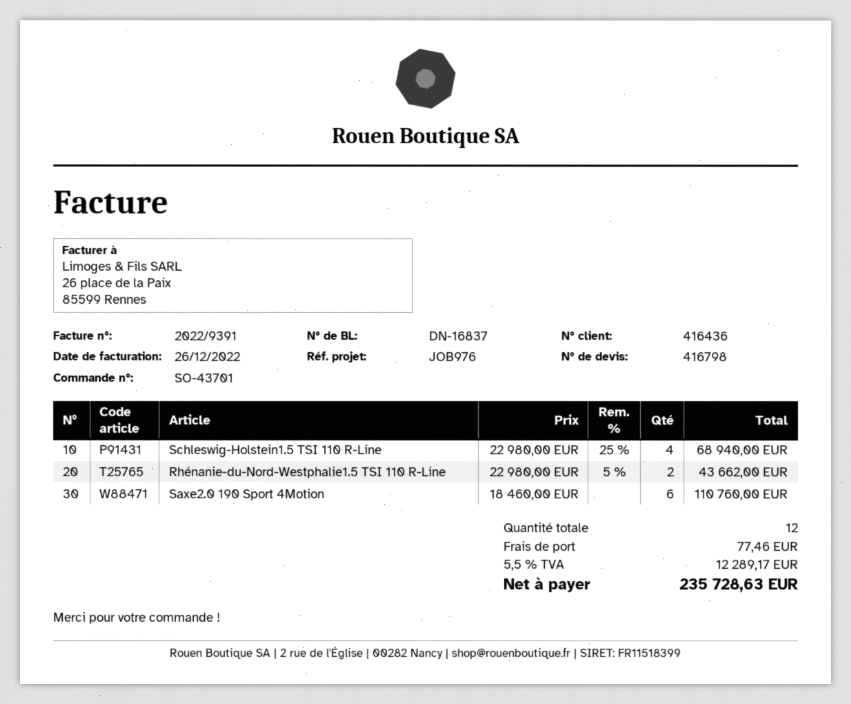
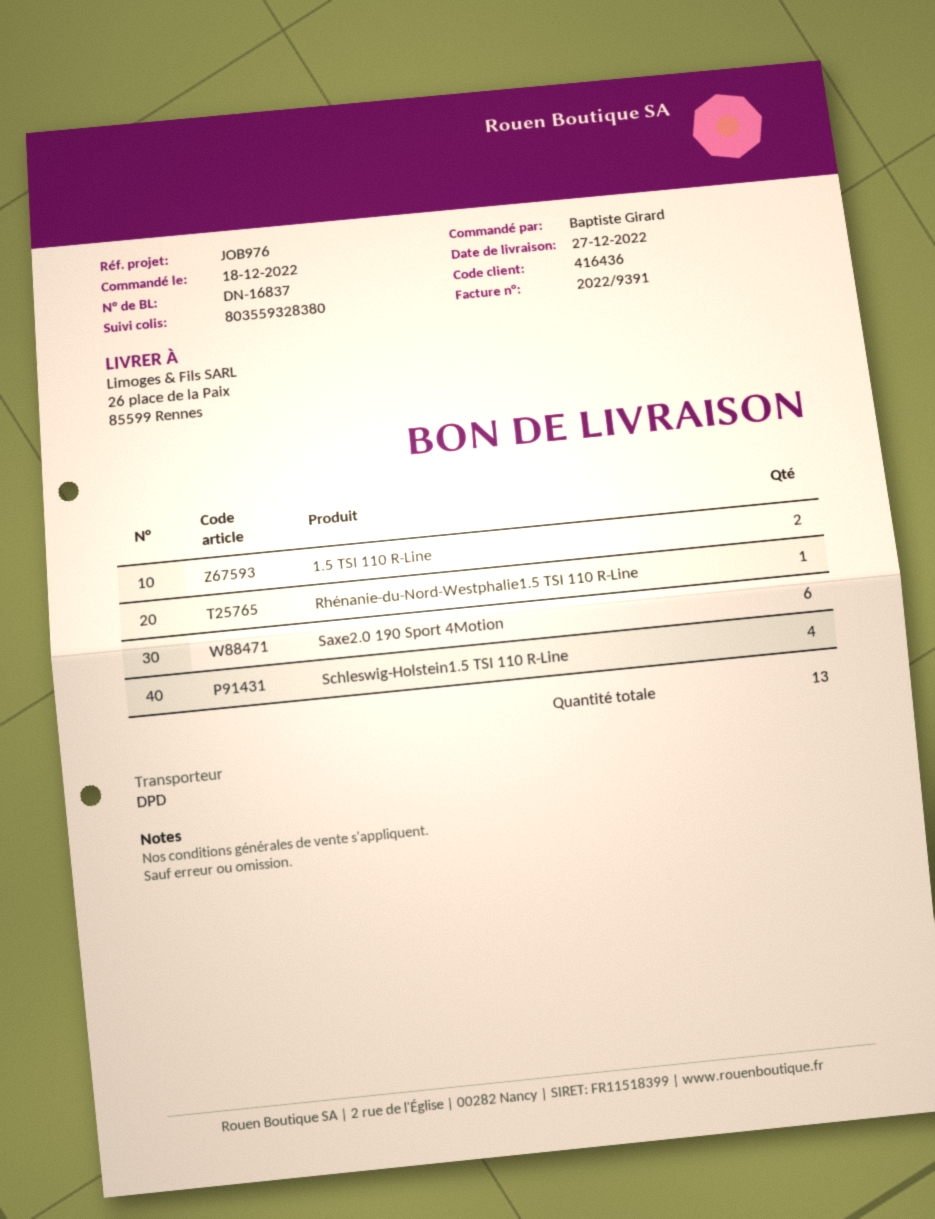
Rhénanie-du-Nord-Westphalie1.5 TSI 110 R-Line: 2 -> 1
1.5 TSI 110 R-Line: none -> 2
total quantity: 12 -> 13

